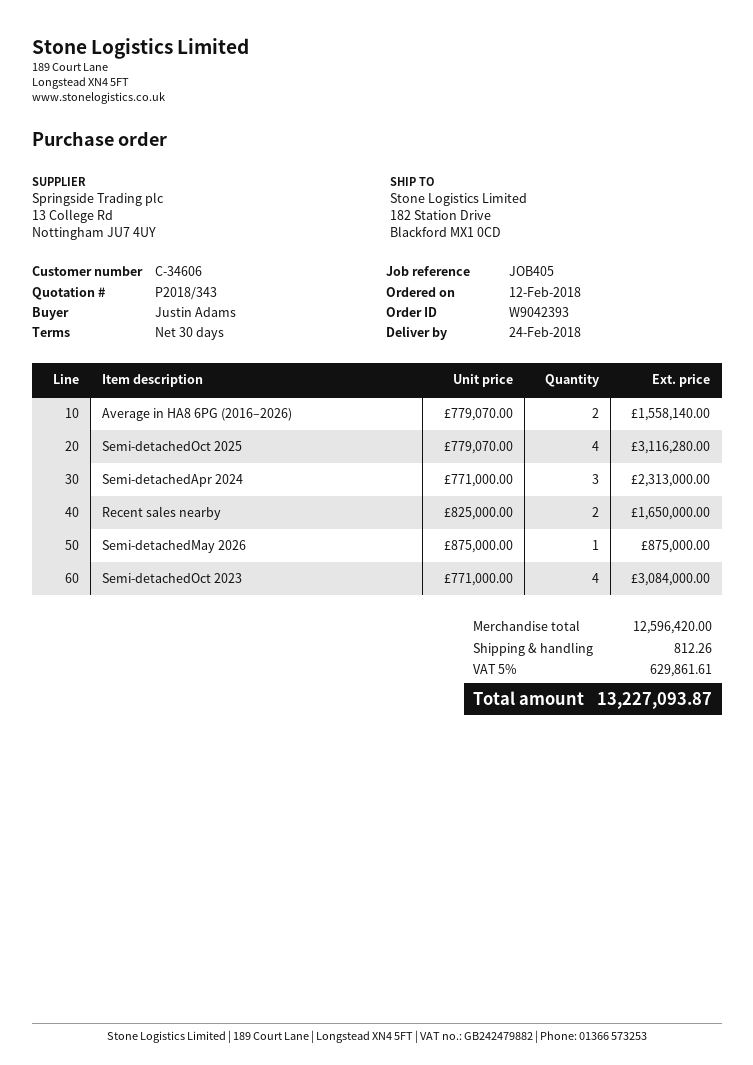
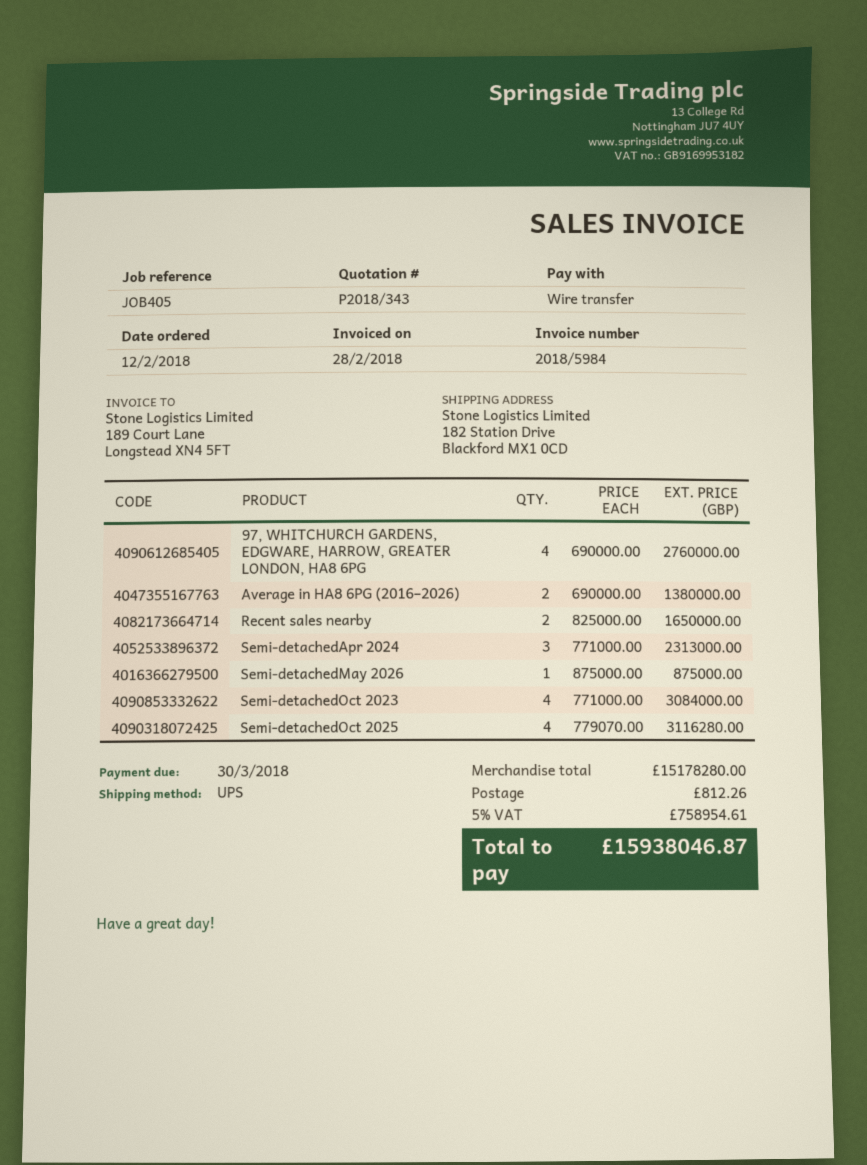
Average in HA8 6PG (2016–2026): 2 x 779070.00 = 1558140.00 -> 2 x 690000.00 = 1380000.00
97, WHITCHURCH GARDENS, EDGWARE, HARROW, GREATER LONDON, HA8 6PG: none -> 4 x 690000.00 = 2760000.00
subtotal: 12596420.00 -> 15178280.00
tax: 5% = 629861.61 -> 5% = 758954.61
total: 13227093.87 -> 15938046.87

